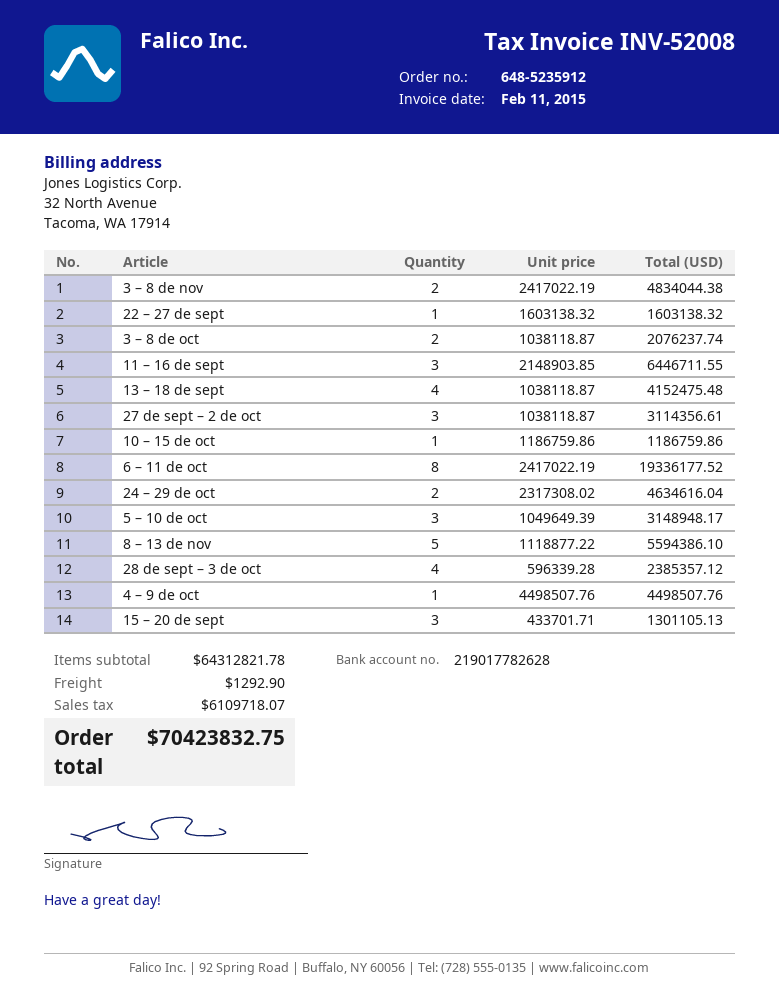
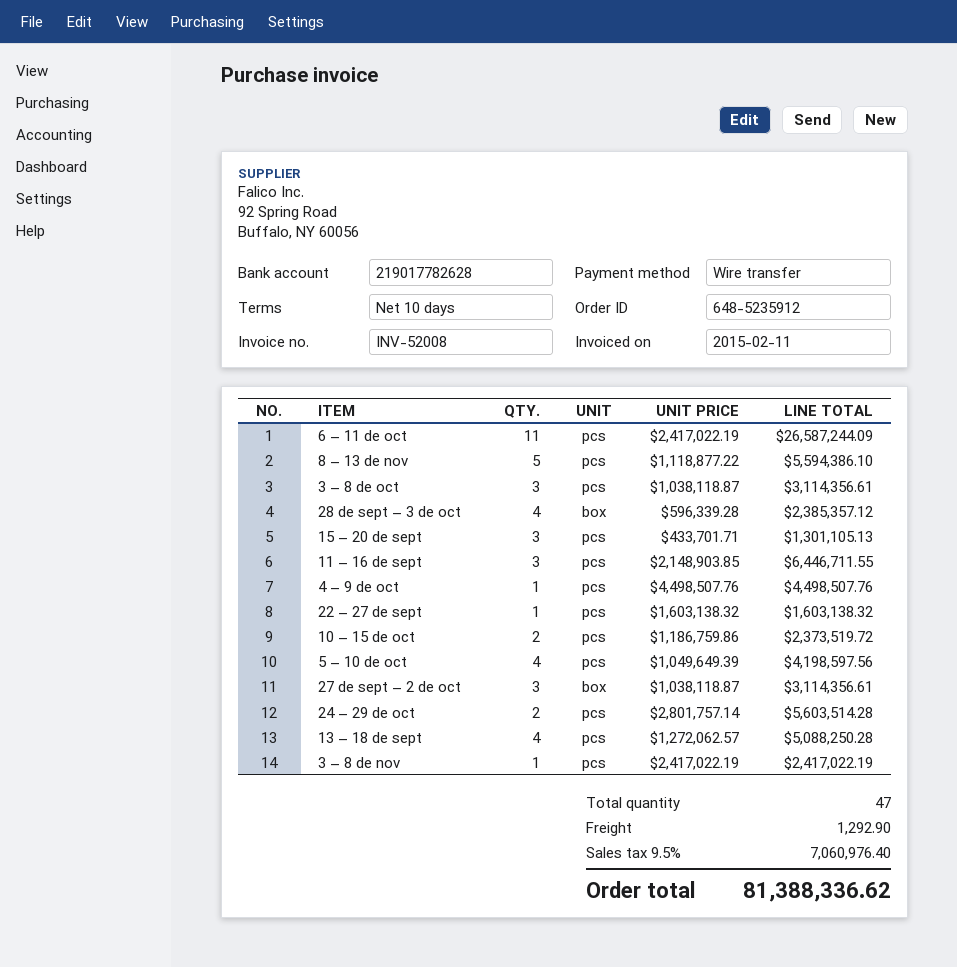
3 – 8 de nov: 2 x 2417022.19 = 4834044.38 -> 1 x 2417022.19 = 2417022.19
3 – 8 de oct: 2 x 1038118.87 = 2076237.74 -> 3 x 1038118.87 = 3114356.61
13 – 18 de sept: 4 x 1038118.87 = 4152475.48 -> 4 x 1272062.57 = 5088250.28
10 – 15 de oct: 1 x 1186759.86 = 1186759.86 -> 2 x 1186759.86 = 2373519.72
6 – 11 de oct: 8 x 2417022.19 = 19336177.52 -> 11 x 2417022.19 = 26587244.09
24 – 29 de oct: 2 x 2317308.02 = 4634616.04 -> 2 x 2801757.14 = 5603514.28
5 – 10 de oct: 3 x 1049649.39 = 3148948.17 -> 4 x 1049649.39 = 4198597.56
tax: 6109718.07 -> 7060976.40
total: 70423832.75 -> 81388336.62

